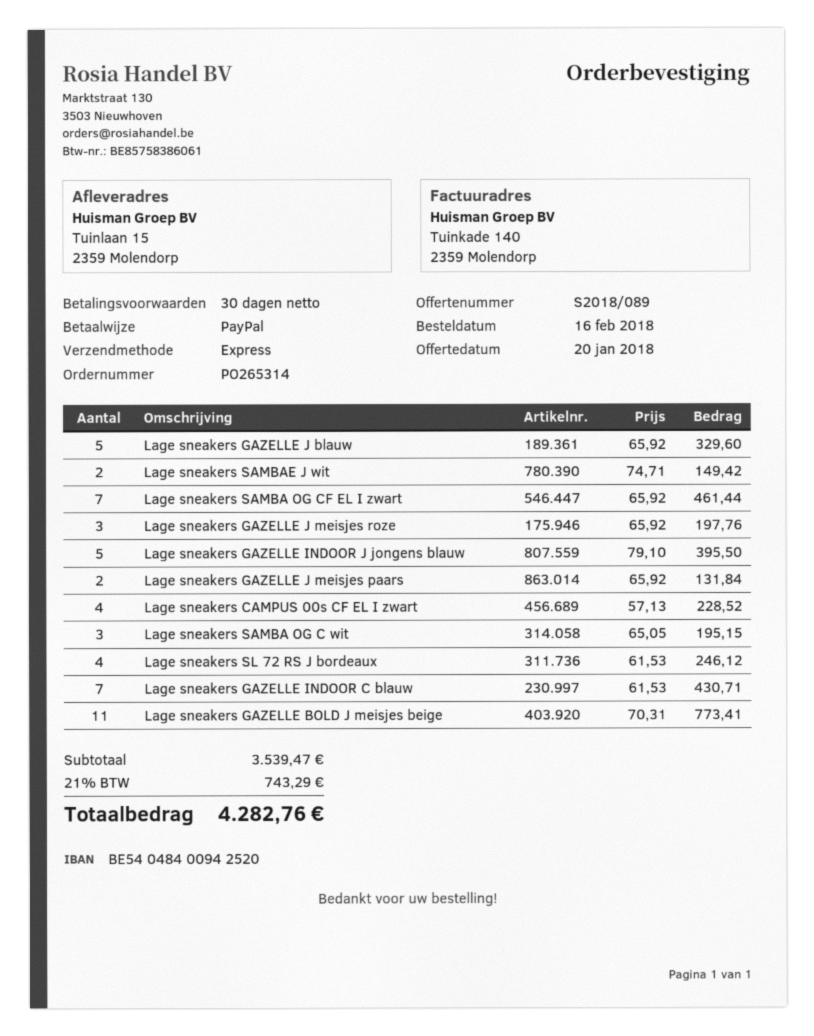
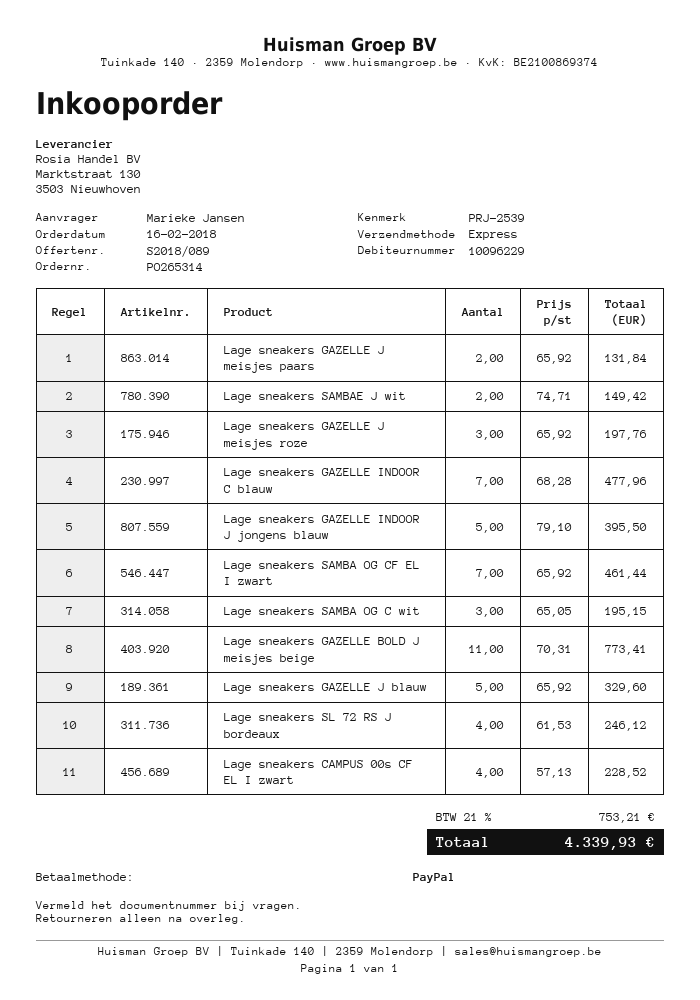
Lage sneakers GAZELLE INDOOR C blauw: 7 x 61.53 = 430.71 -> 7 x 68.28 = 477.96
tax: 21% = 743.29 -> 21% = 753.21
total: 4282.76 -> 4339.93

